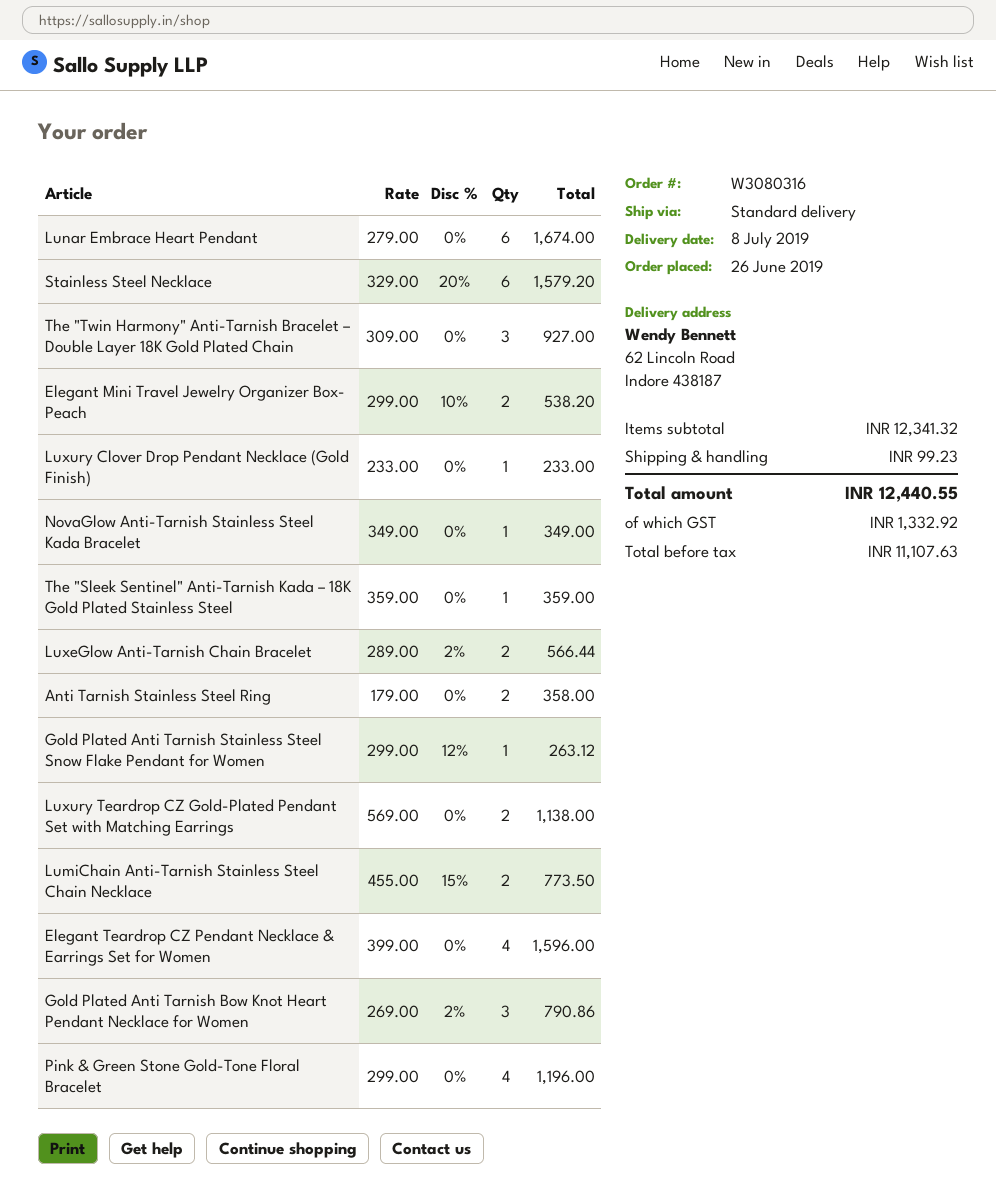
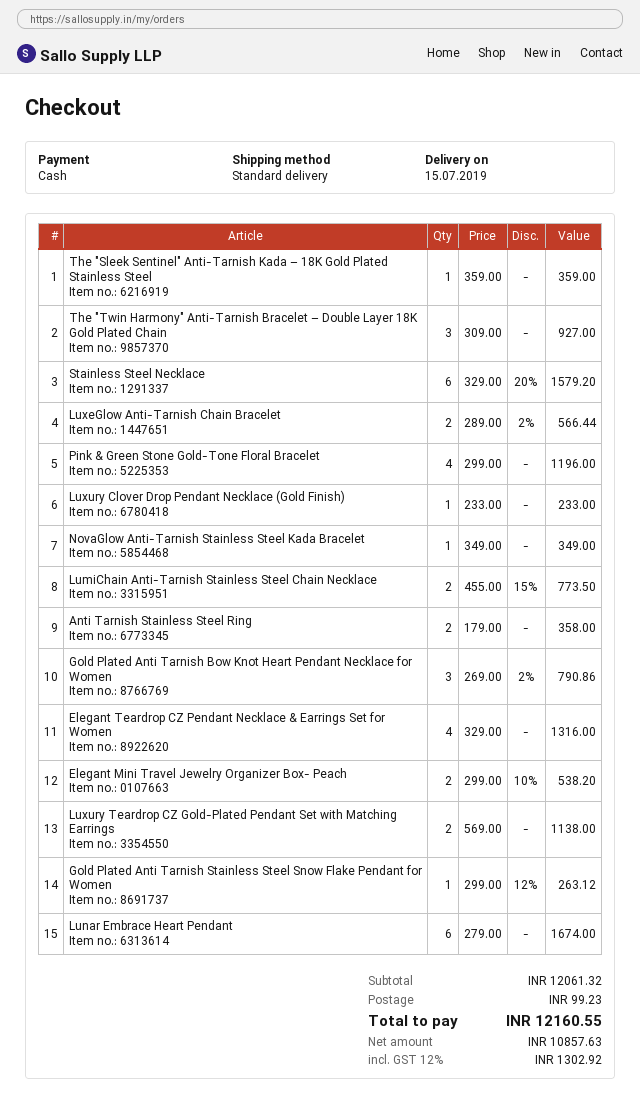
delivery date: 2019-07-08 -> 2019-07-15
Elegant Teardrop CZ Pendant Necklace & Earrings Set for Women: 4 x 399.00 = 1596.00 -> 4 x 329.00 = 1316.00
subtotal: 12341.32 -> 12061.32
net: 11107.63 -> 10857.63
tax: 1332.92 -> 1302.92
total: 12440.55 -> 12160.55

